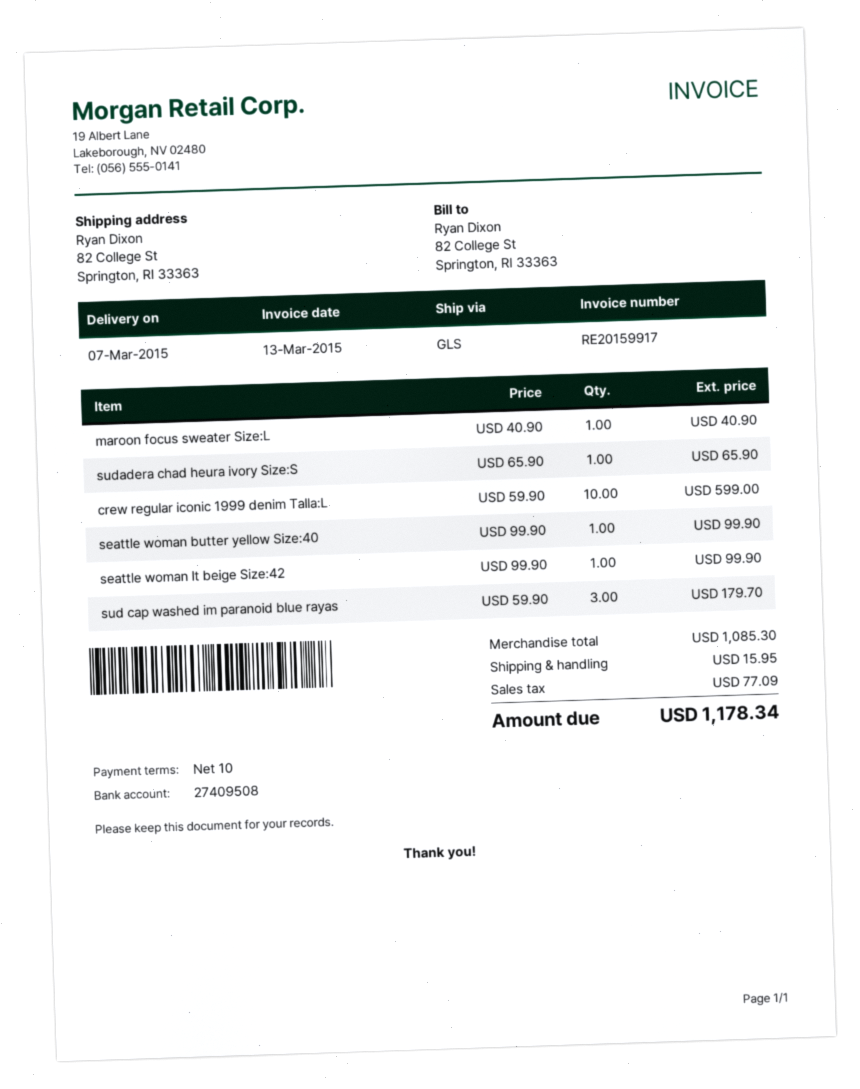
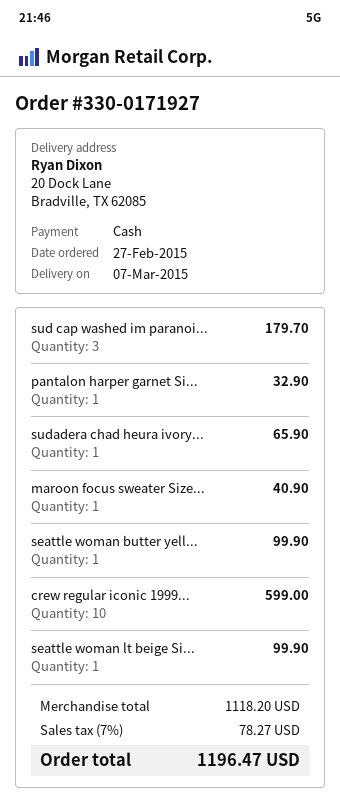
ship to: 82 College St, Springton, RI 33363 -> 20 Dock Lane, Bradville, TX 62085
pantalon harper garnet Si...: none -> 1 for 32.90
subtotal: 1085.30 -> 1118.20
shipping: 15.95 -> none
tax: 77.09 -> 78.27
total: 1178.34 -> 1196.47

